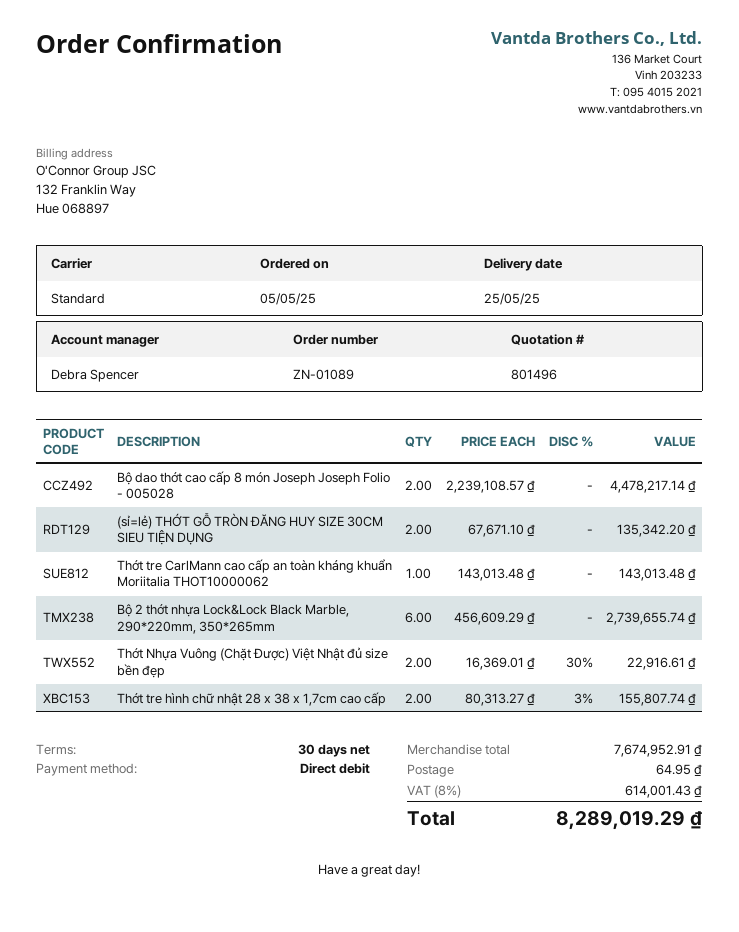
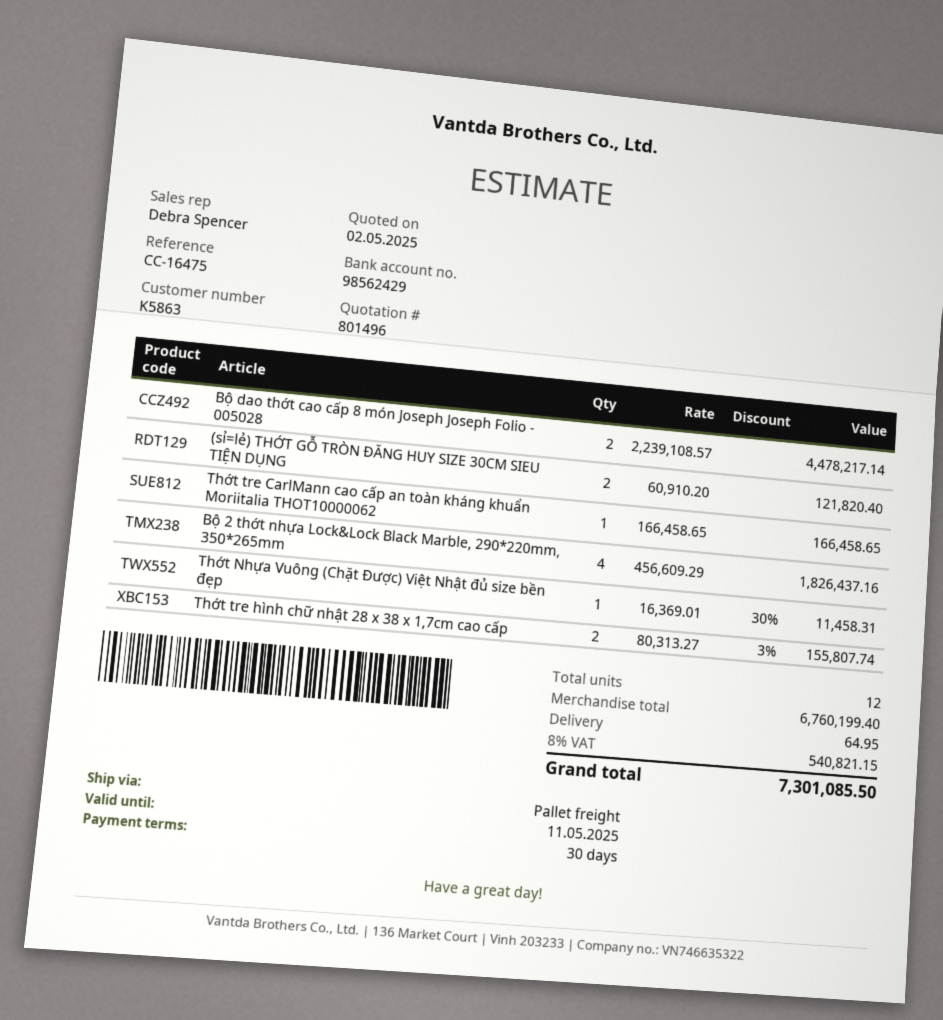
shipping method: standard -> pallet freight
(sỉ=lẻ) THỚT GỖ TRÒN ĐĂNG HUY SIZE 30CM SIEU TIỆN DỤNG: 2 x 67671.10 = 135342.20 -> 2 x 60910.20 = 121820.40
Thớt tre CarlMann cao cấp an toàn kháng khuẩn Moriitalia THOT10000062: 1 x 143013.48 = 143013.48 -> 1 x 166458.65 = 166458.65
Bộ 2 thớt nhựa Lock&Lock Black Marble, 290*220mm, 350*265mm: 6 x 456609.29 = 2739655.74 -> 4 x 456609.29 = 1826437.16
Thớt Nhựa Vuông (Chặt Được) Việt Nhật đủ size bền đẹp: 2 x 16369.01 - 30% = 22916.61 -> 1 x 16369.01 - 30% = 11458.31
subtotal: 7674952.91 -> 6760199.40
tax: 8% = 614001.43 -> 8% = 540821.15
total: 8289019.29 -> 7301085.50

